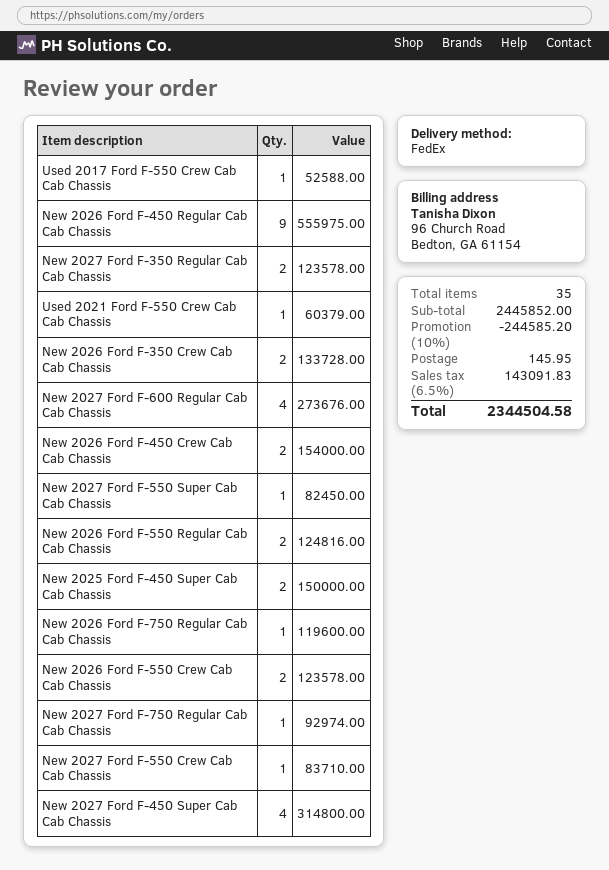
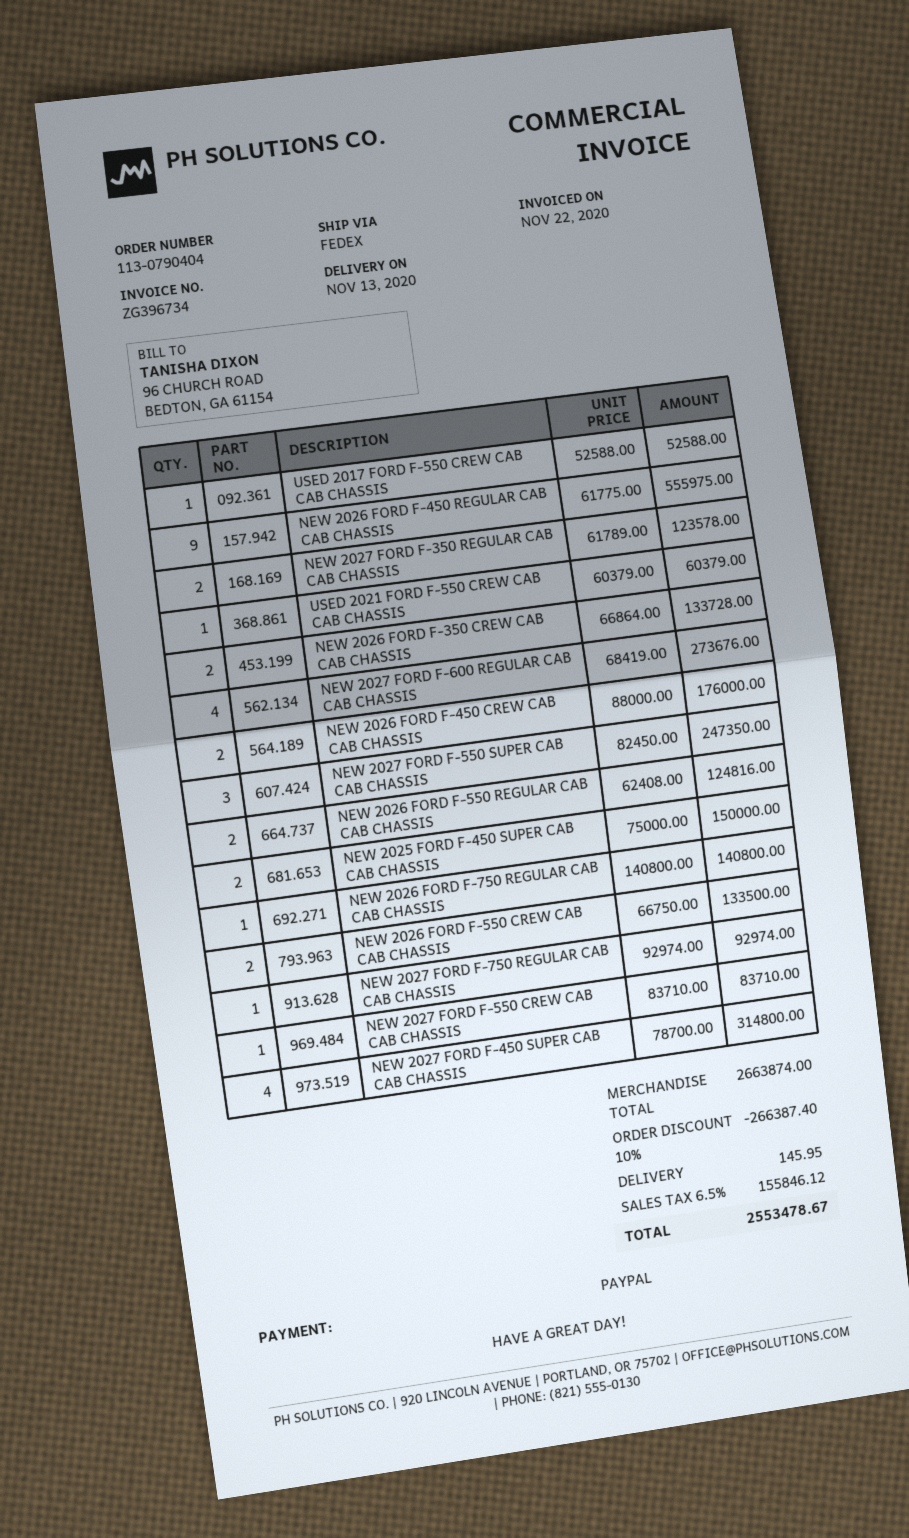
New 2026 Ford F-450 Crew Cab Cab Chassis: 2 for 154000.00 -> 2 for 176000.00
New 2027 Ford F-550 Super Cab Cab Chassis: 1 for 82450.00 -> 3 for 247350.00
New 2026 Ford F-750 Regular Cab Cab Chassis: 1 for 119600.00 -> 1 for 140800.00
New 2026 Ford F-550 Crew Cab Cab Chassis: 2 for 123578.00 -> 2 for 133500.00
subtotal: 2445852.00 -> 2663874.00
discount: 10% = 244585.20 -> 10% = 266387.40
tax: 6.5% = 143091.83 -> 6.5% = 155846.12
total: 2344504.58 -> 2553478.67

